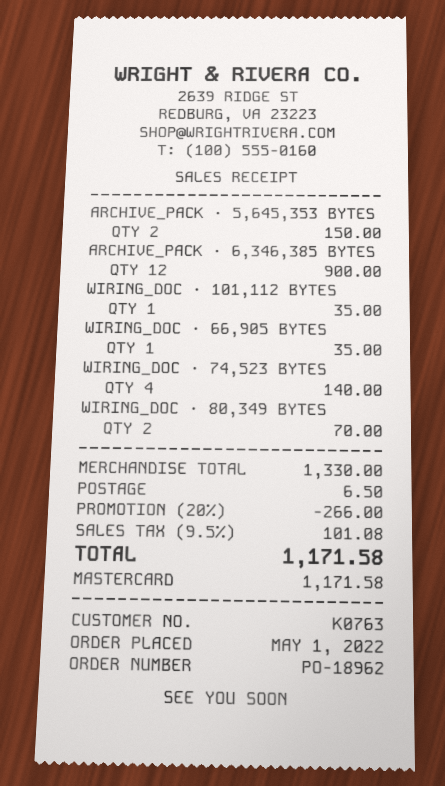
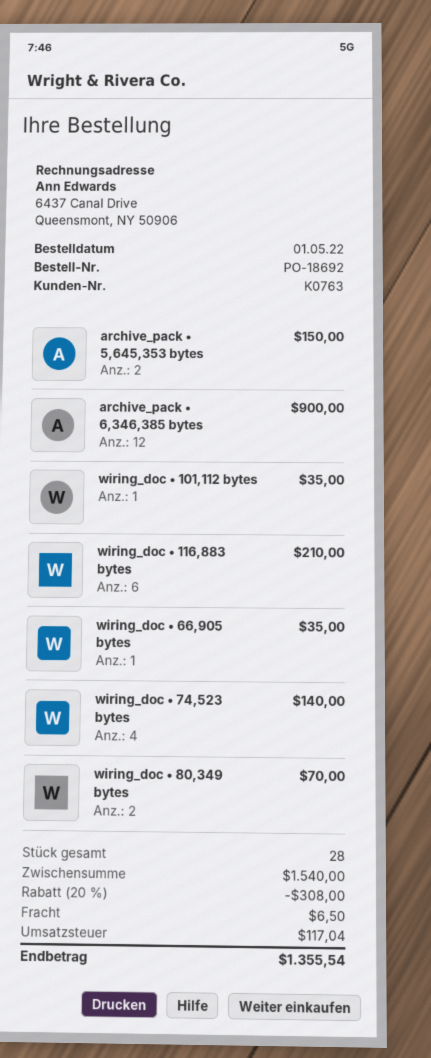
order number: PO-18962 -> PO-18692
wiring_doc • 116,883 bytes: none -> 6 for 210.00
subtotal: 1330.00 -> 1540.00
discount: 20% = 266.00 -> 20% = 308.00
tax: 101.08 -> 117.04
total: 1171.58 -> 1355.54

